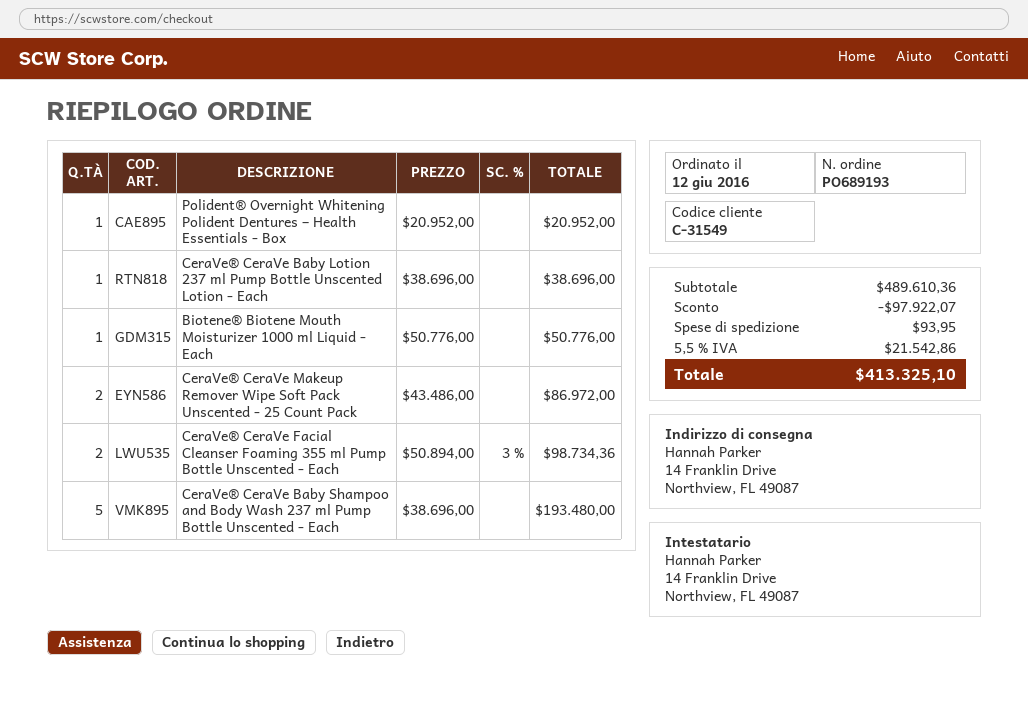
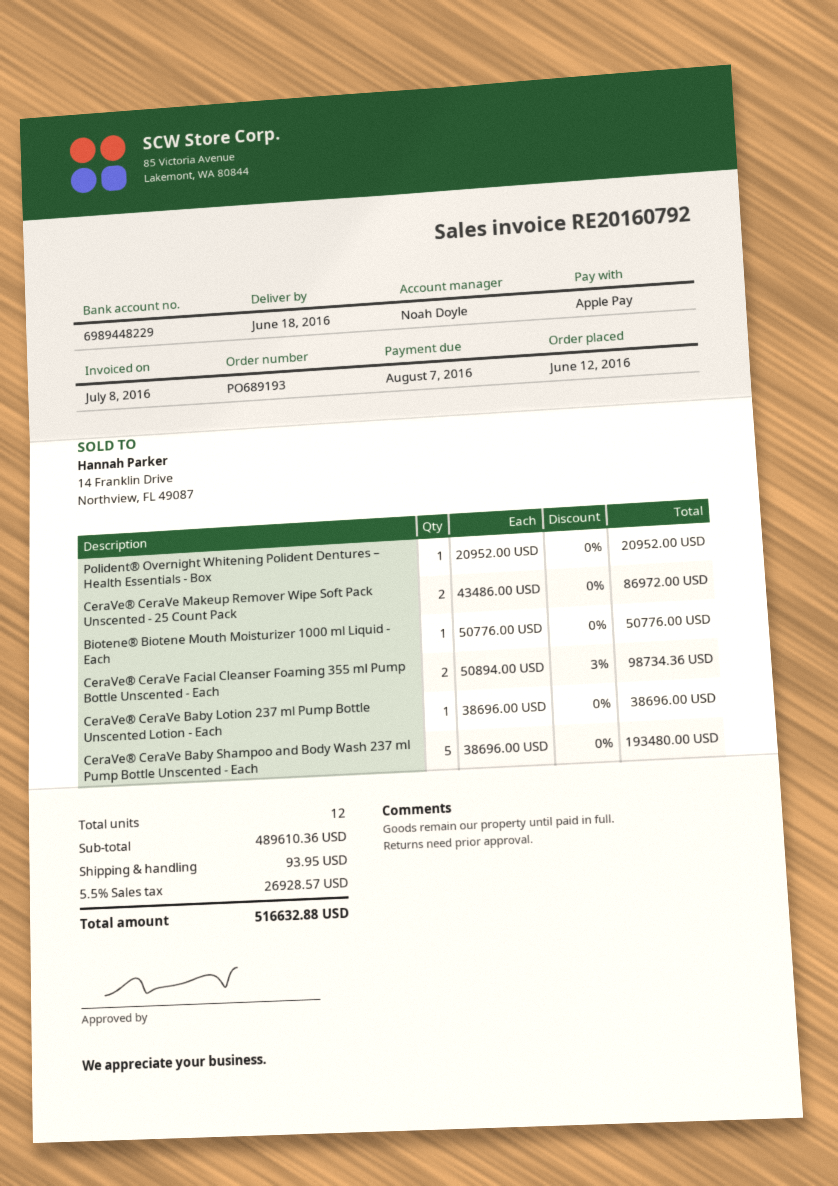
discount: 97922.07 -> none
tax: 5.5% = 21542.86 -> 5.5% = 26928.57
total: 413325.10 -> 516632.88

